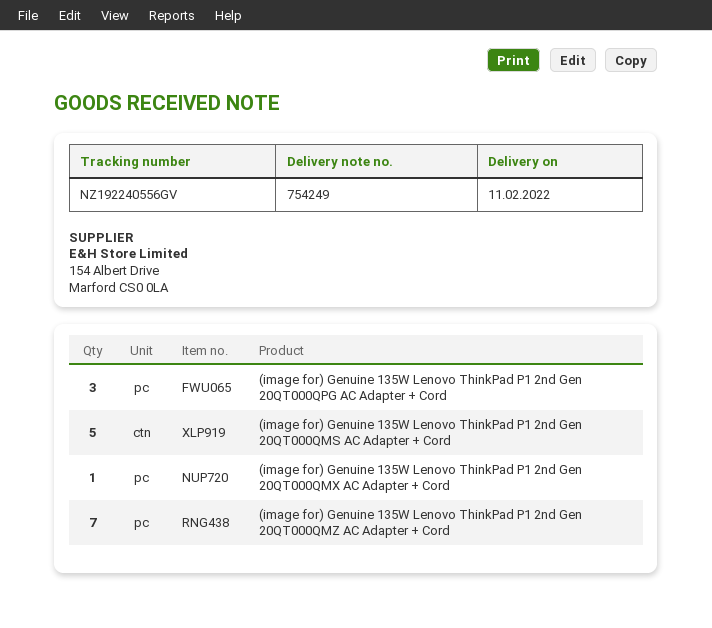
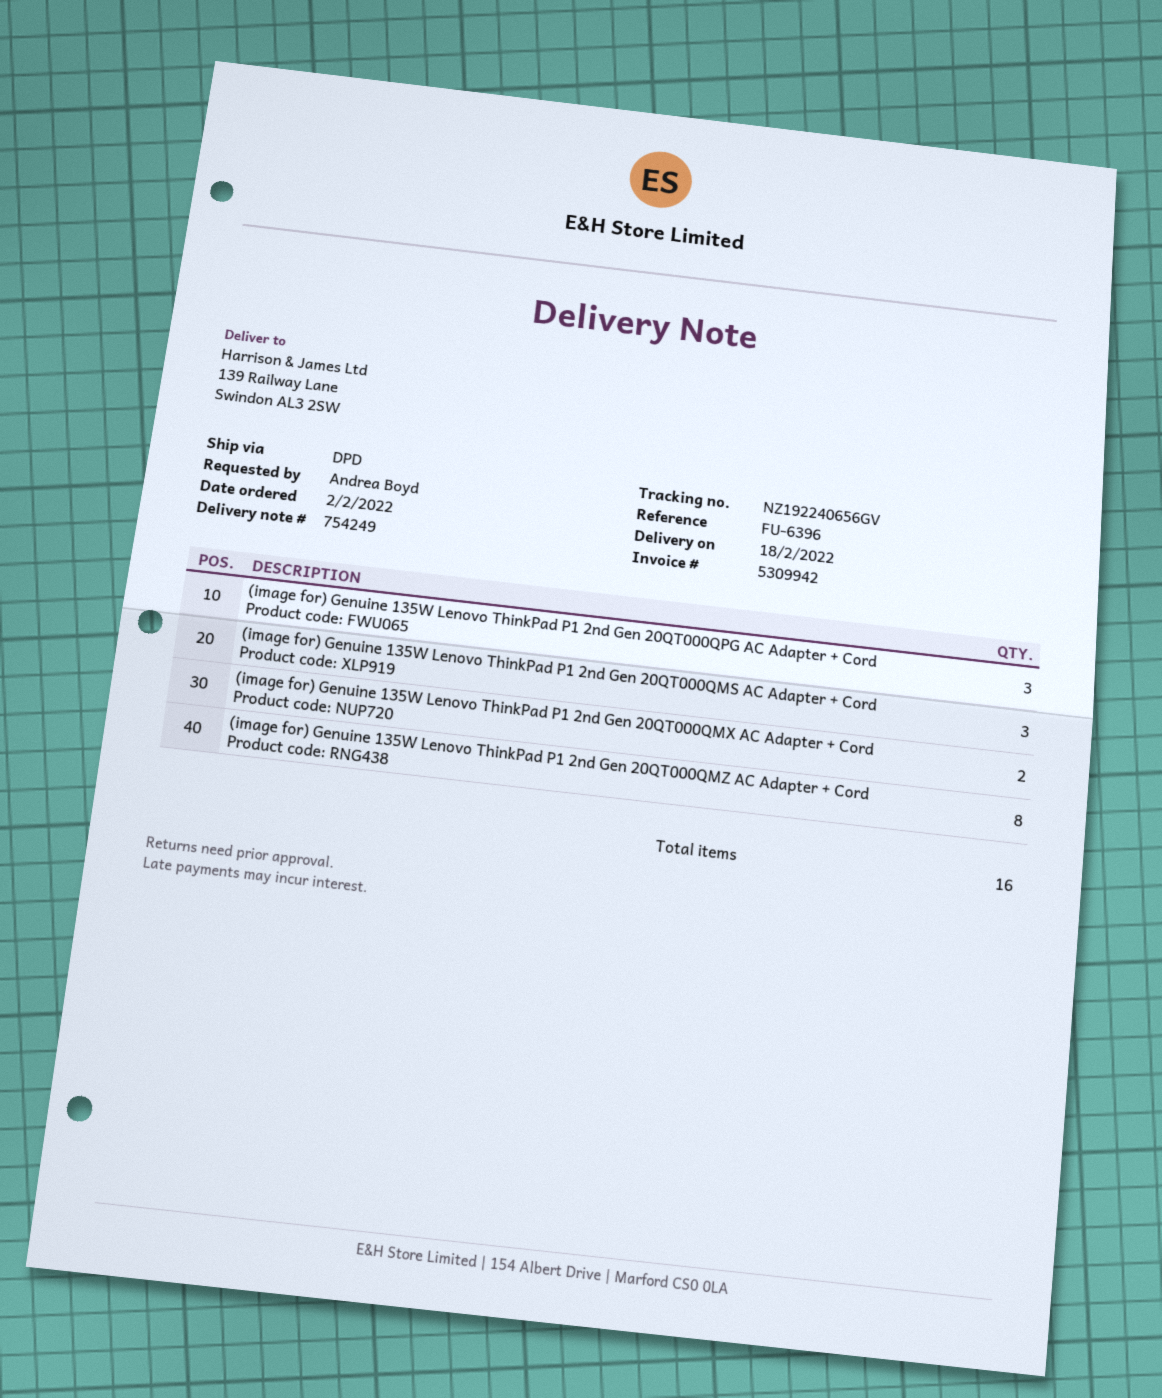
delivery date: 2022-02-11 -> 2022-02-18
tracking number: NZ192240556GV -> NZ192240656GV
(image for) Genuine 135W Lenovo ThinkPad P1 2nd Gen 20QT000QMS AC Adapter + Cord: 5 -> 3
(image for) Genuine 135W Lenovo ThinkPad P1 2nd Gen 20QT000QMX AC Adapter + Cord: 1 -> 2
(image for) Genuine 135W Lenovo ThinkPad P1 2nd Gen 20QT000QMZ AC Adapter + Cord: 7 -> 8

